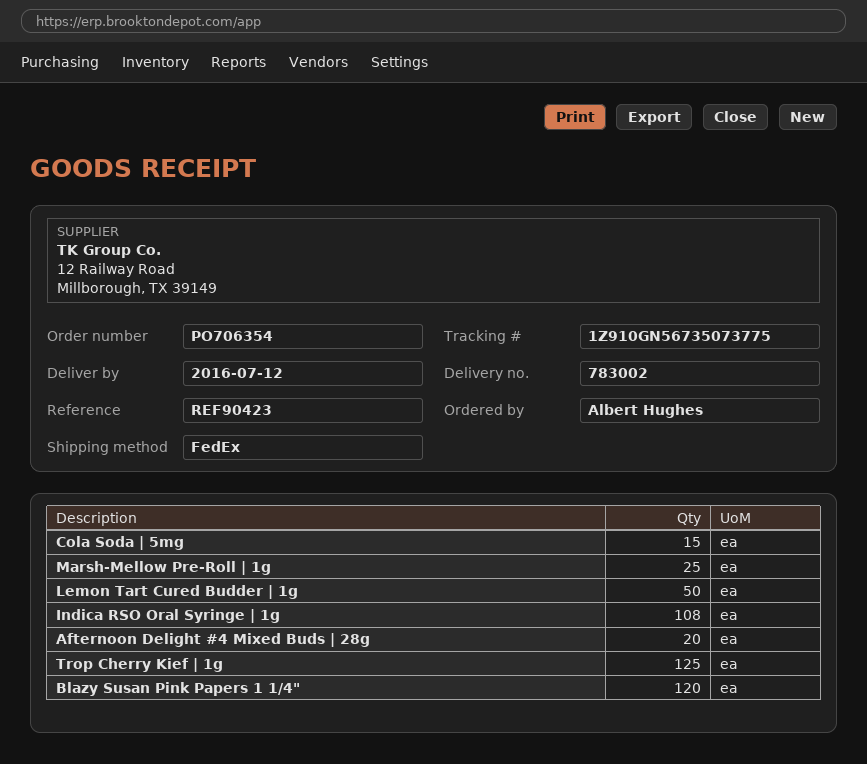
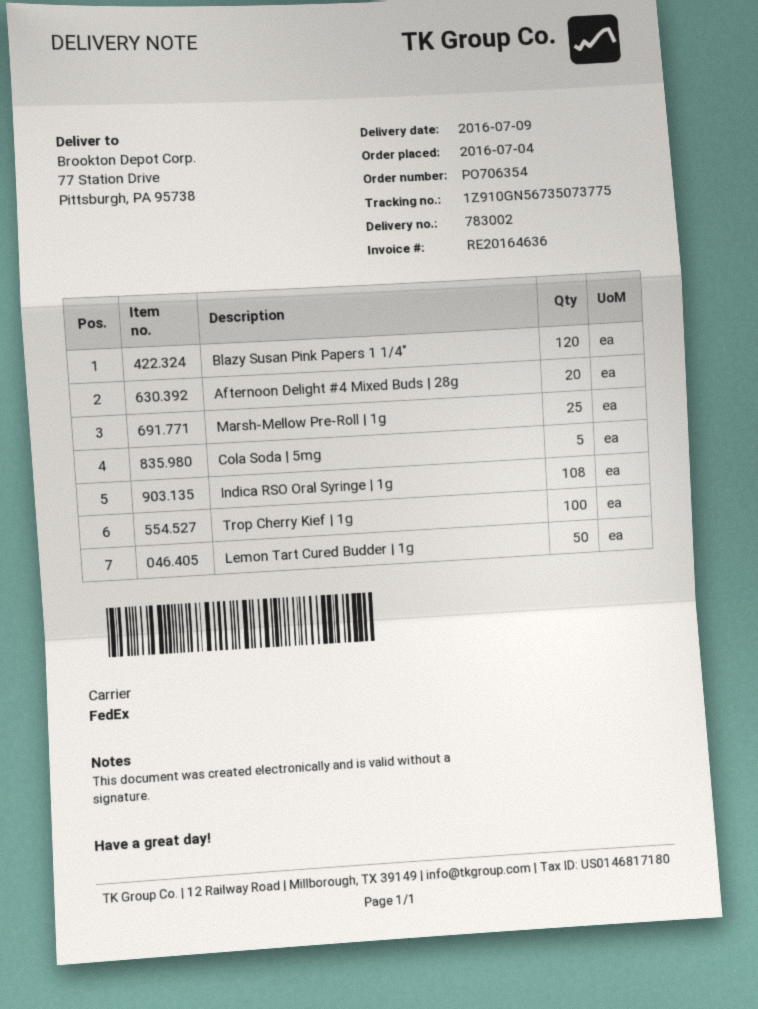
delivery date: 2016-07-12 -> 2016-07-09
Cola Soda | 5mg: 15 -> 5
Trop Cherry Kief | 1g: 125 -> 100

